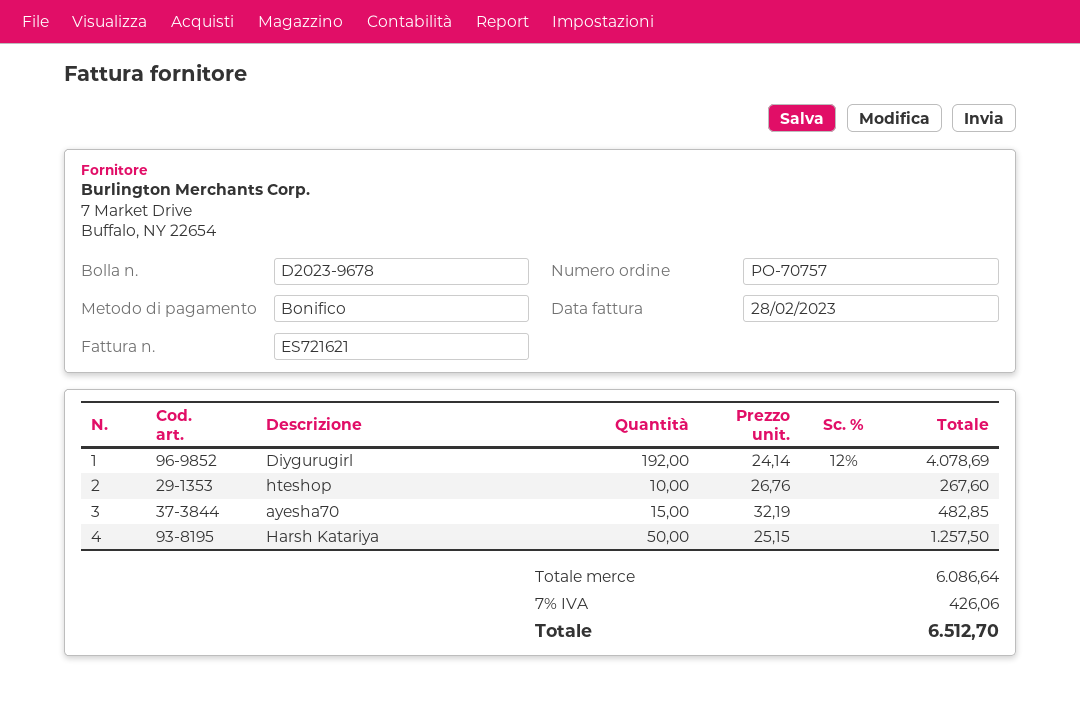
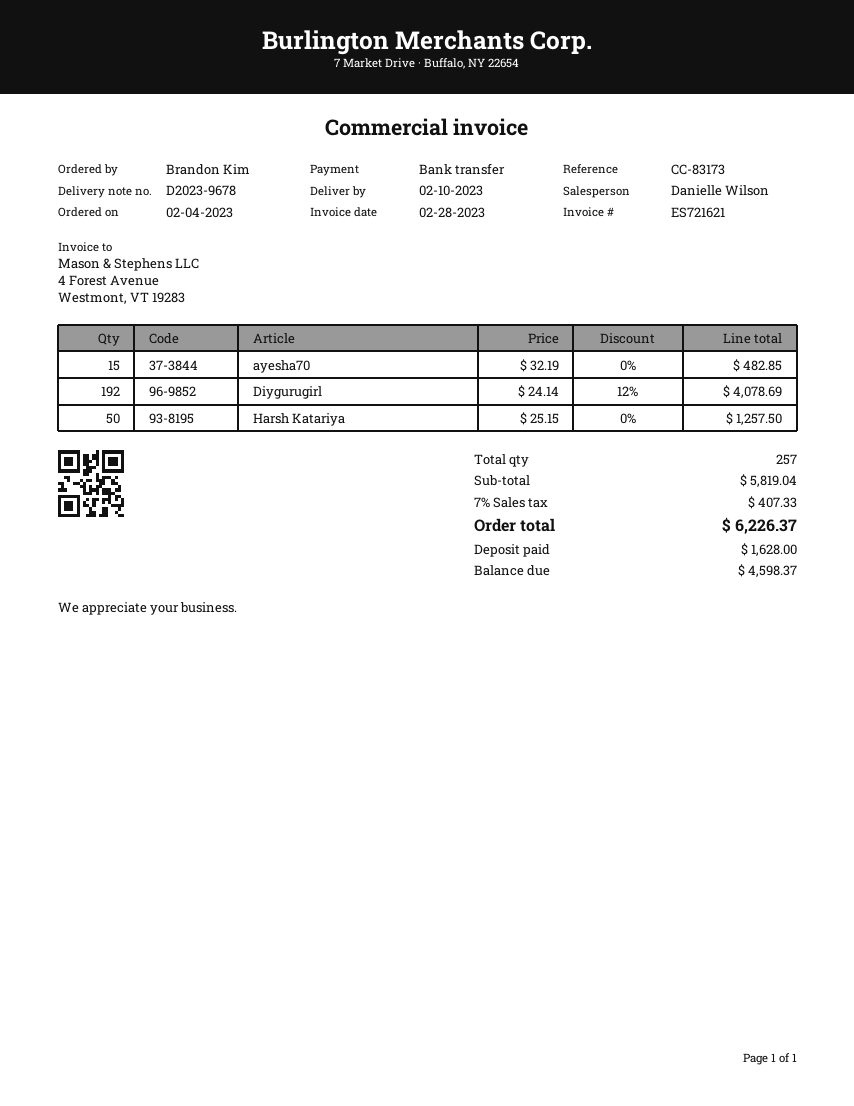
hteshop: 10 x 26.76 = 267.60 -> none
subtotal: 6086.64 -> 5819.04
tax: 7% = 426.06 -> 7% = 407.33
total: 6512.70 -> 6226.37

